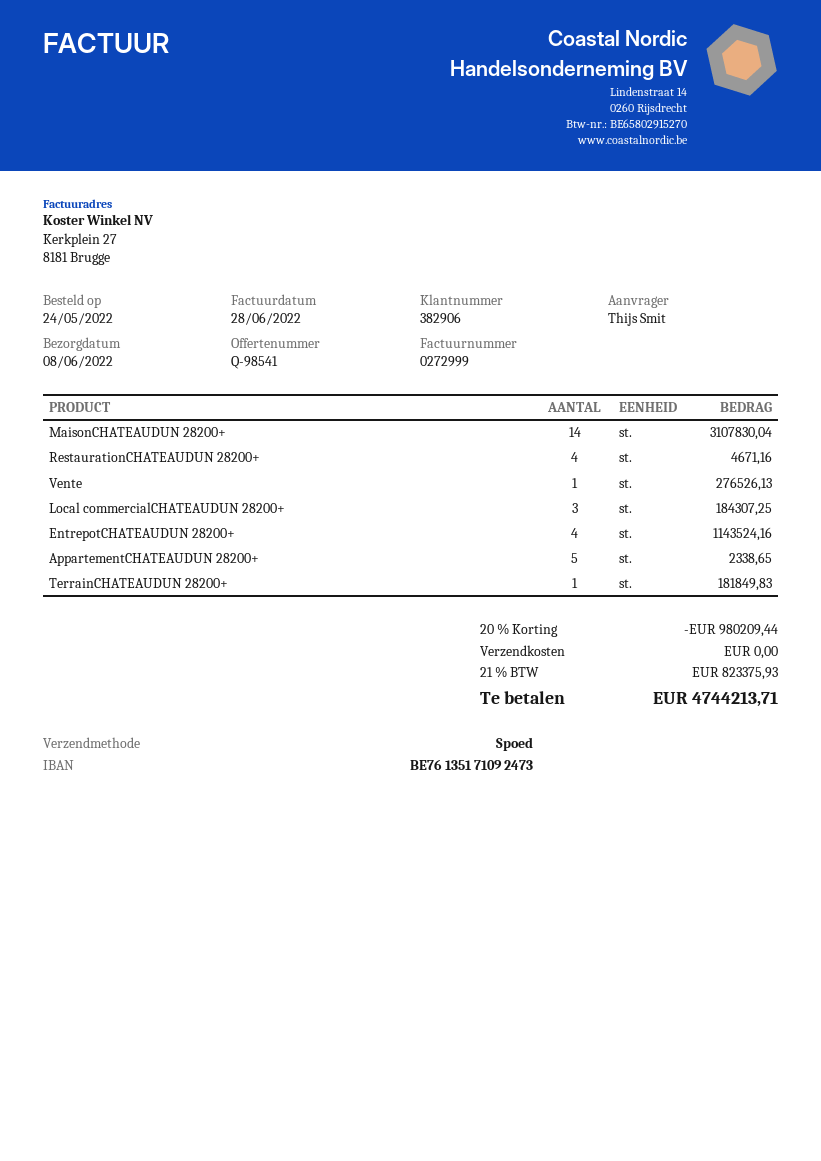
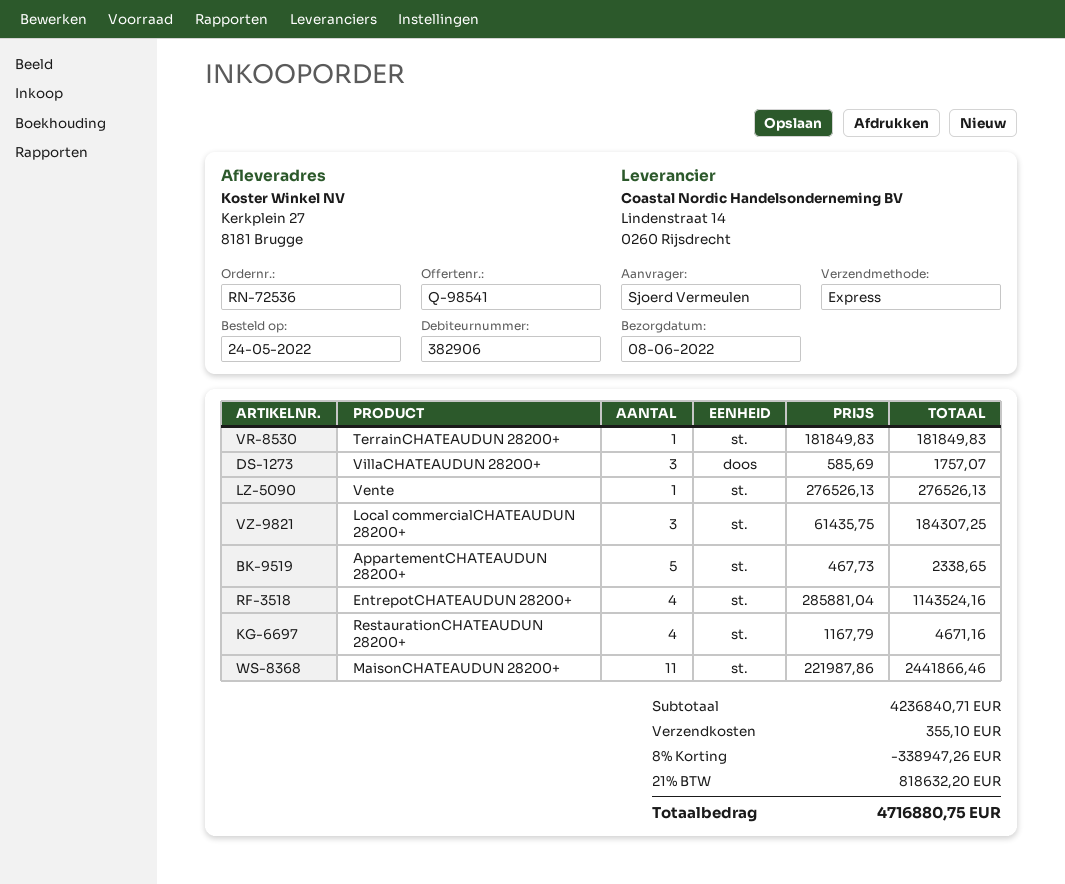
ordered by: Thijs Smit -> Sjoerd Vermeulen
MaisonCHATEAUDUN 28200+: 14 for 3107830.04 -> 11 for 2441866.46
VillaCHATEAUDUN 28200+: none -> 3 for 1757.07
discount: 20% = 980209.44 -> 8% = 338947.26
shipping: 0.00 -> 355.10
tax: 21% = 823375.93 -> 21% = 818632.20
total: 4744213.71 -> 4716880.75

